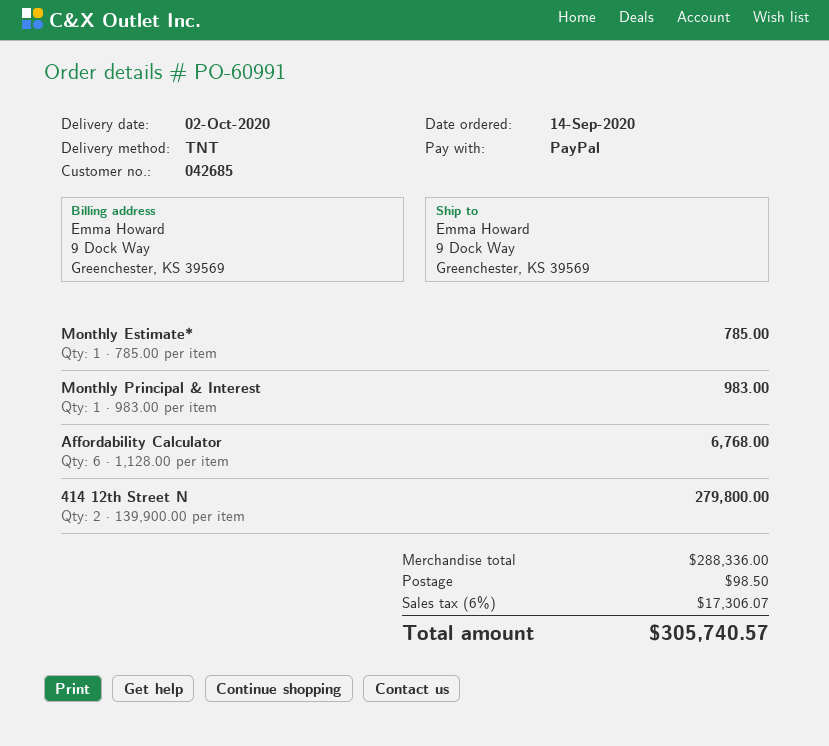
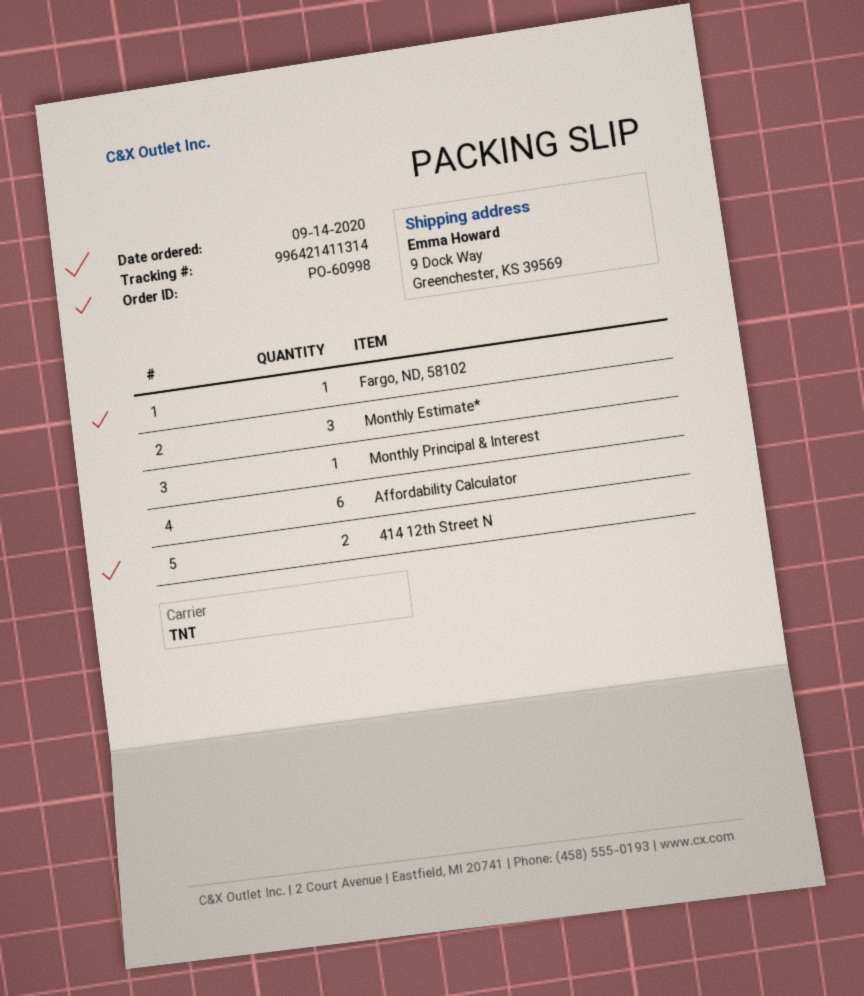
order number: PO-60991 -> PO-60998
Monthly Estimate*: 1 -> 3
Fargo, ND, 58102: none -> 1

